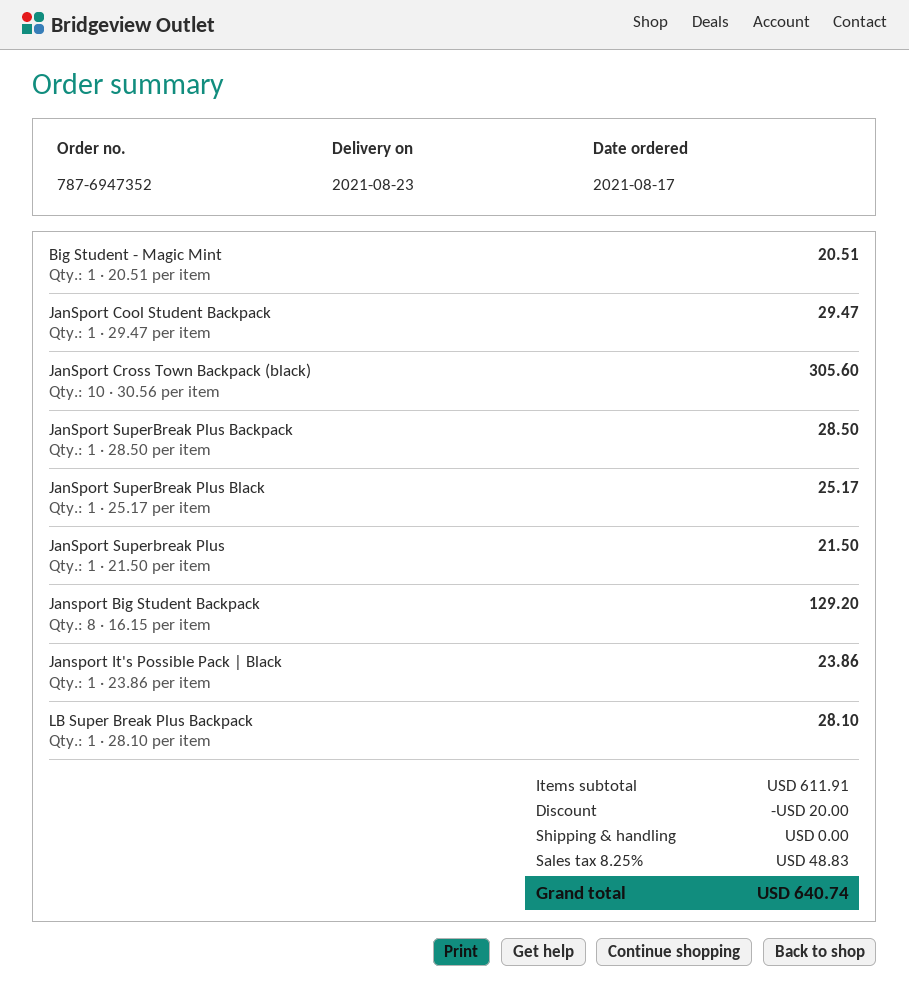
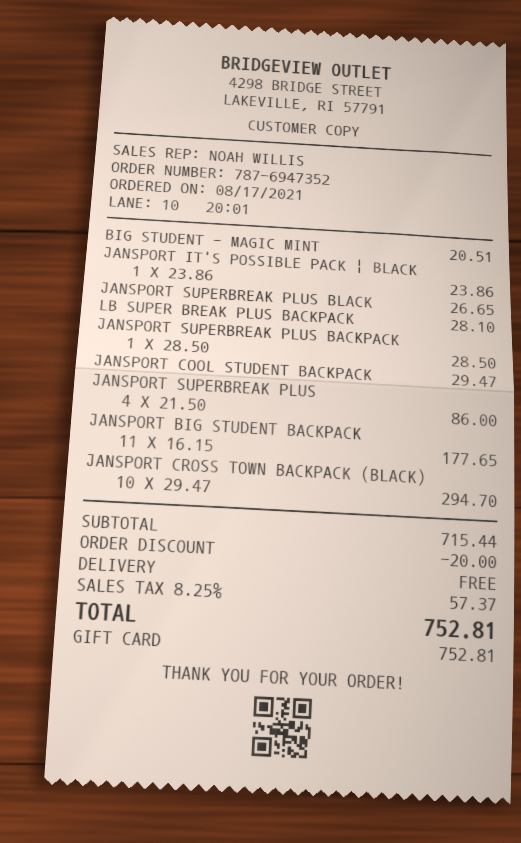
JanSport Cross Town Backpack (black): 10 x 30.56 = 305.60 -> 10 x 29.47 = 294.70
JanSport SuperBreak Plus Black: 1 x 25.17 = 25.17 -> 1 x 26.65 = 26.65
JanSport Superbreak Plus: 1 x 21.50 = 21.50 -> 4 x 21.50 = 86.00
Jansport Big Student Backpack: 8 x 16.15 = 129.20 -> 11 x 16.15 = 177.65
subtotal: 611.91 -> 715.44
tax: 8.25% = 48.83 -> 8.25% = 57.37
total: 640.74 -> 752.81

